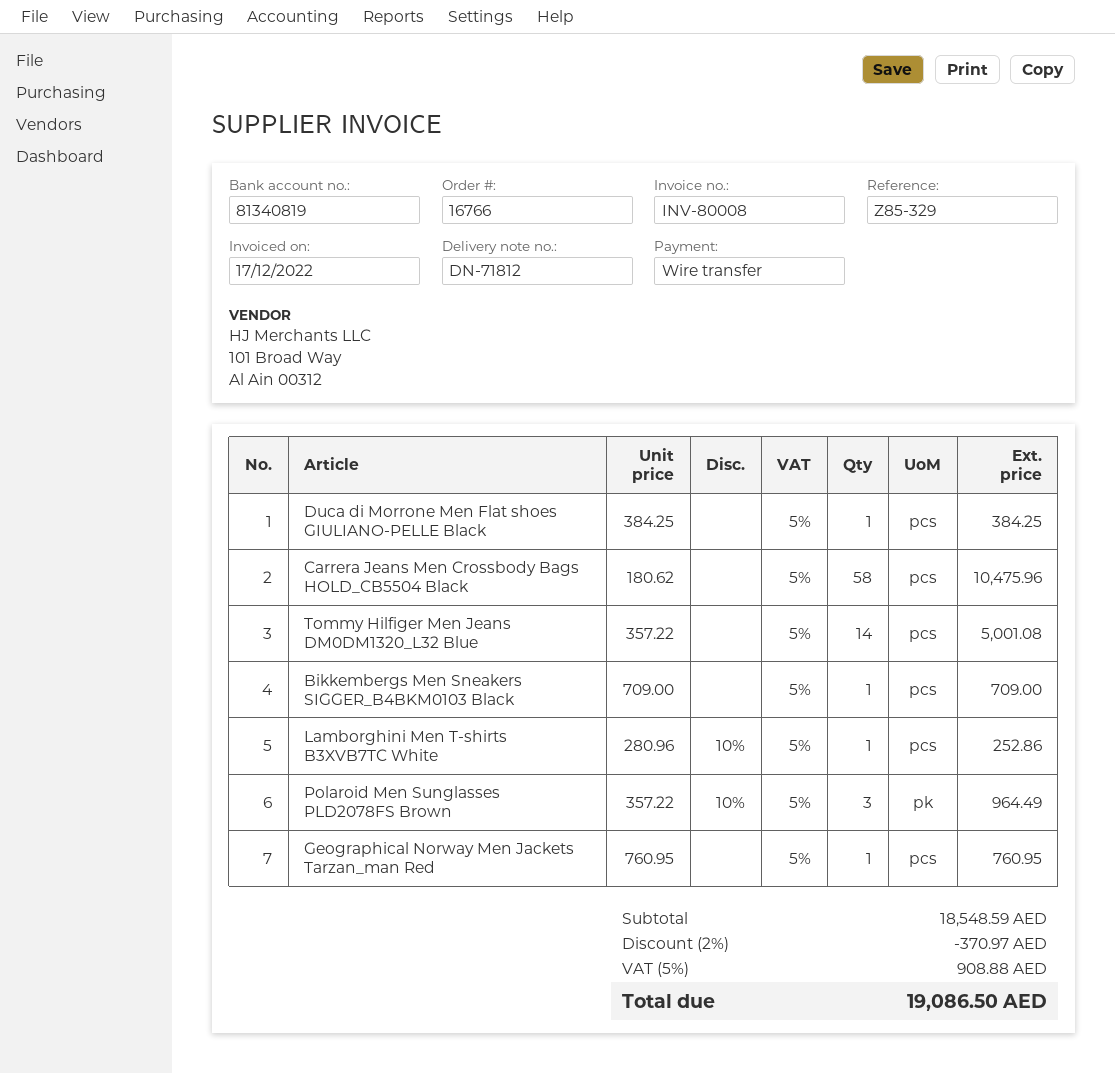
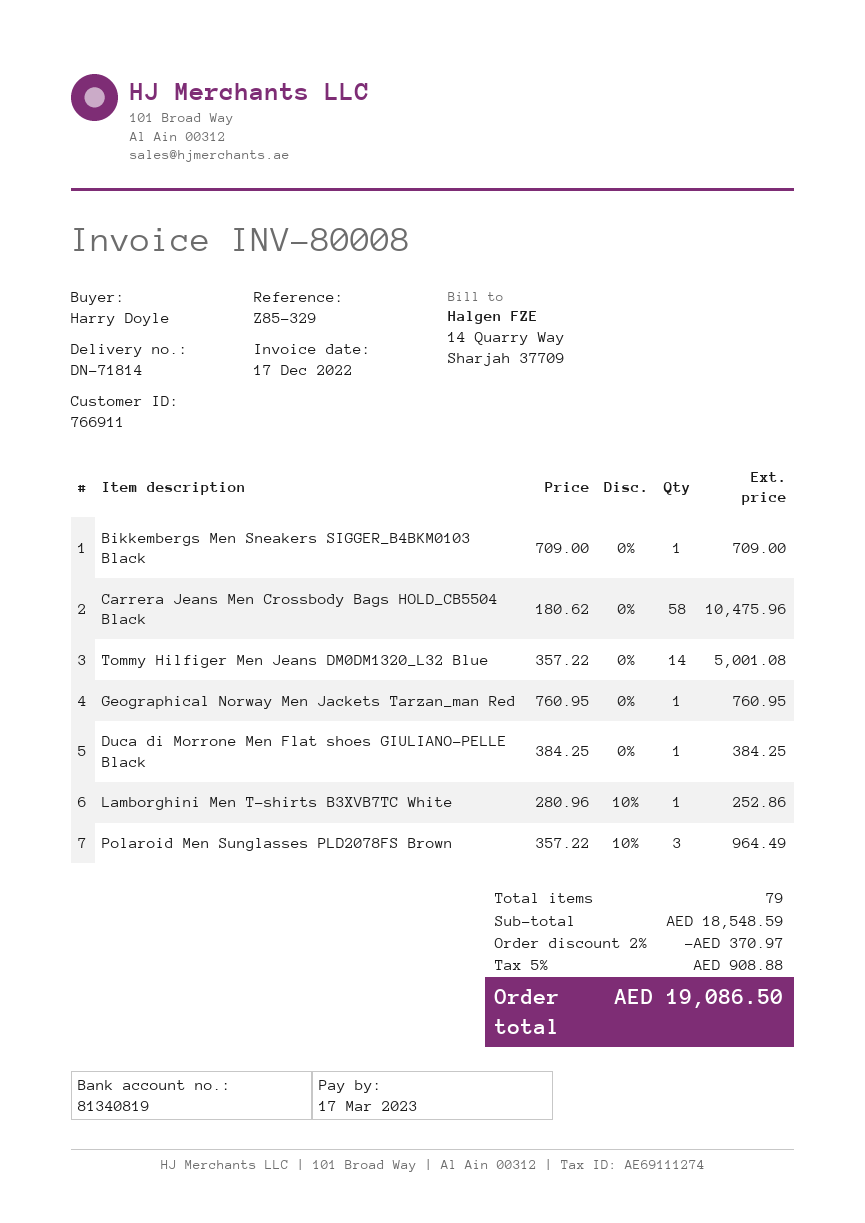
delivery note number: DN-71812 -> DN-71814

